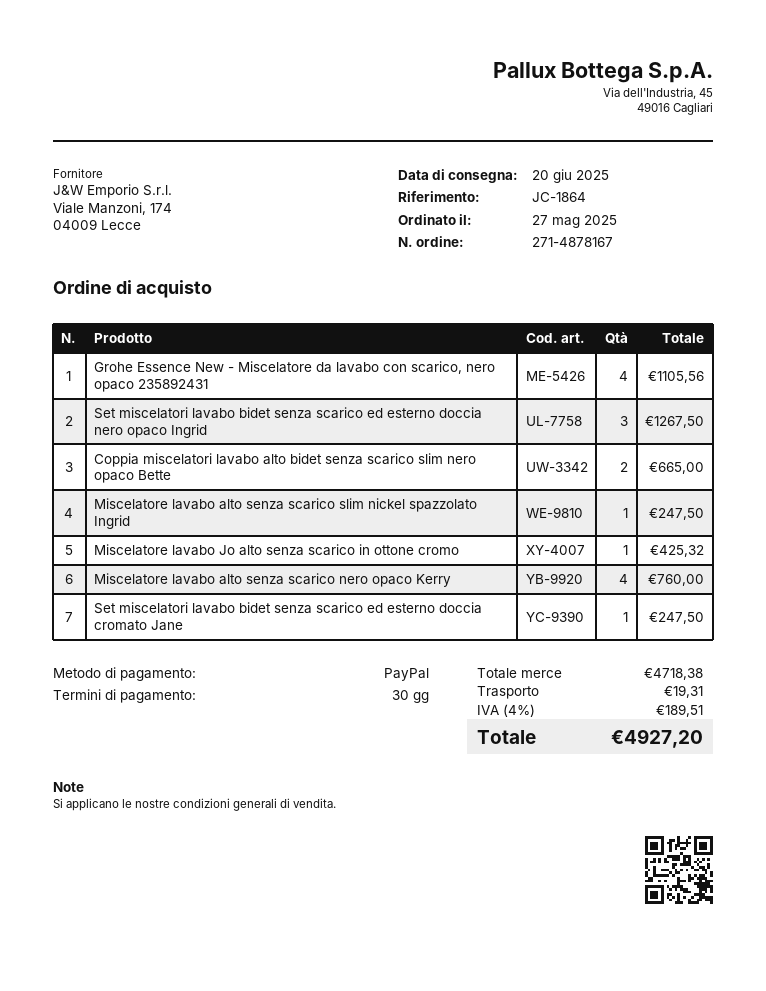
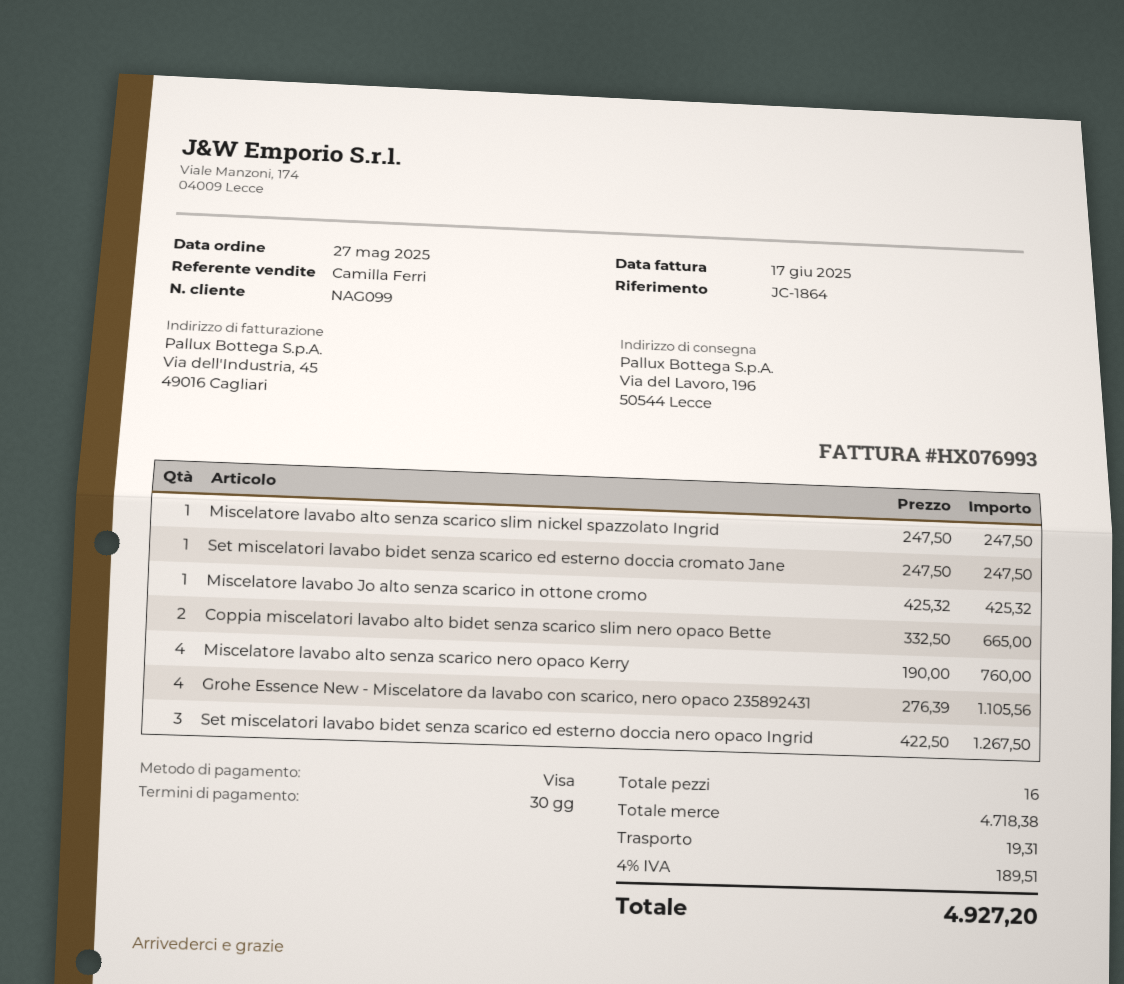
payment method: PayPal -> Visa

